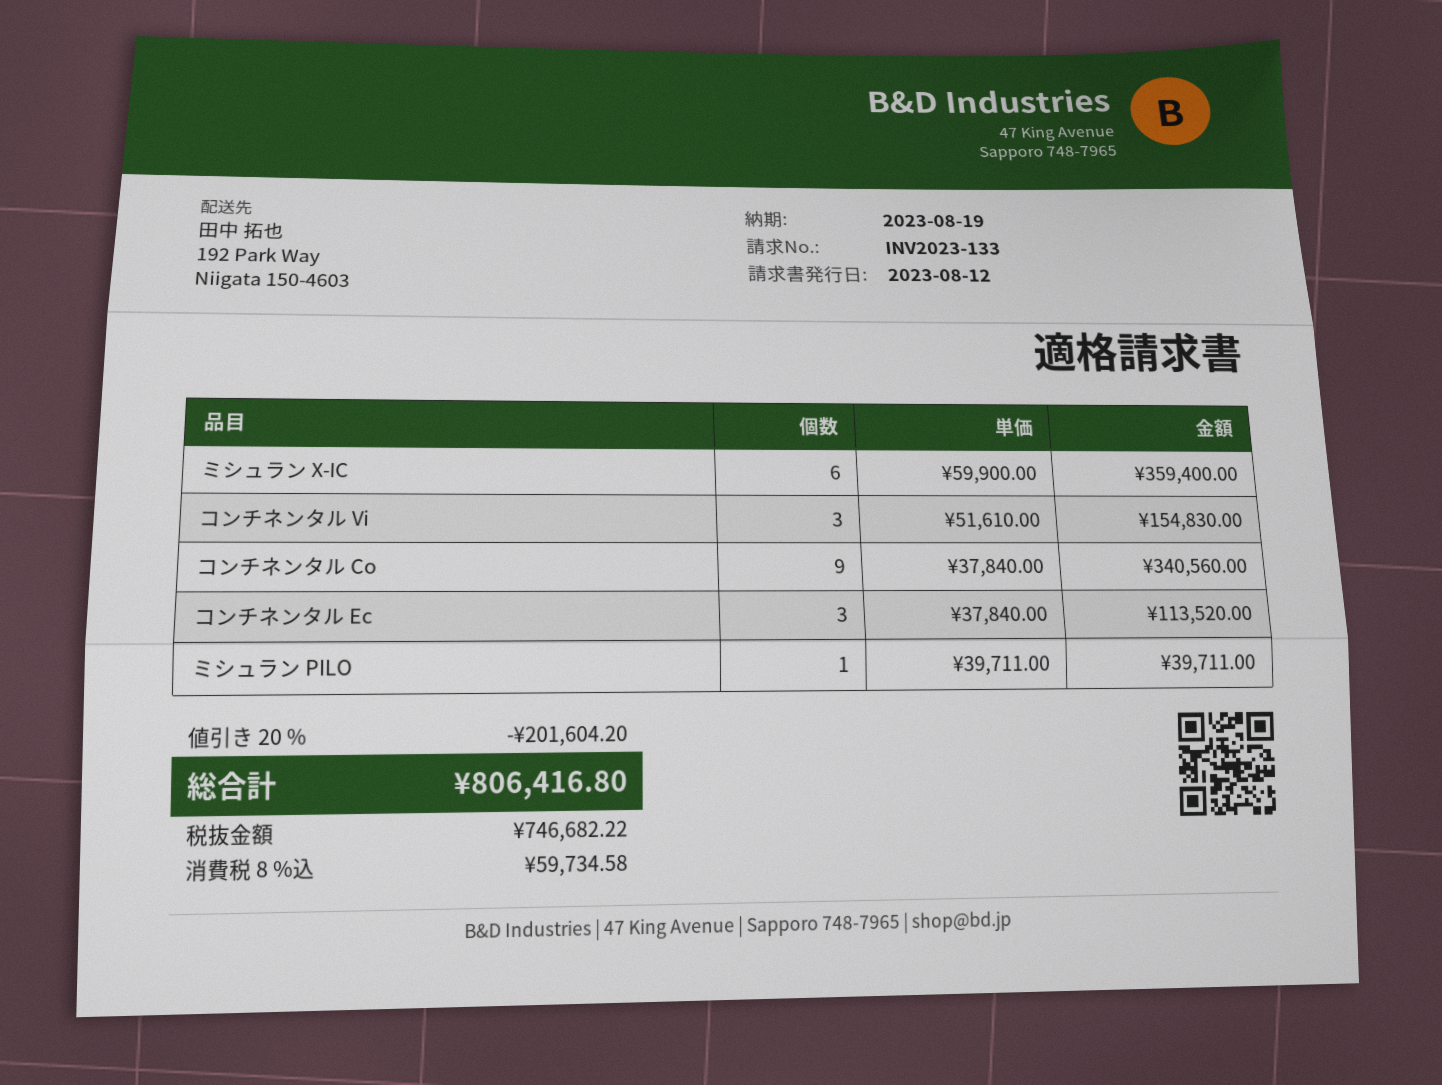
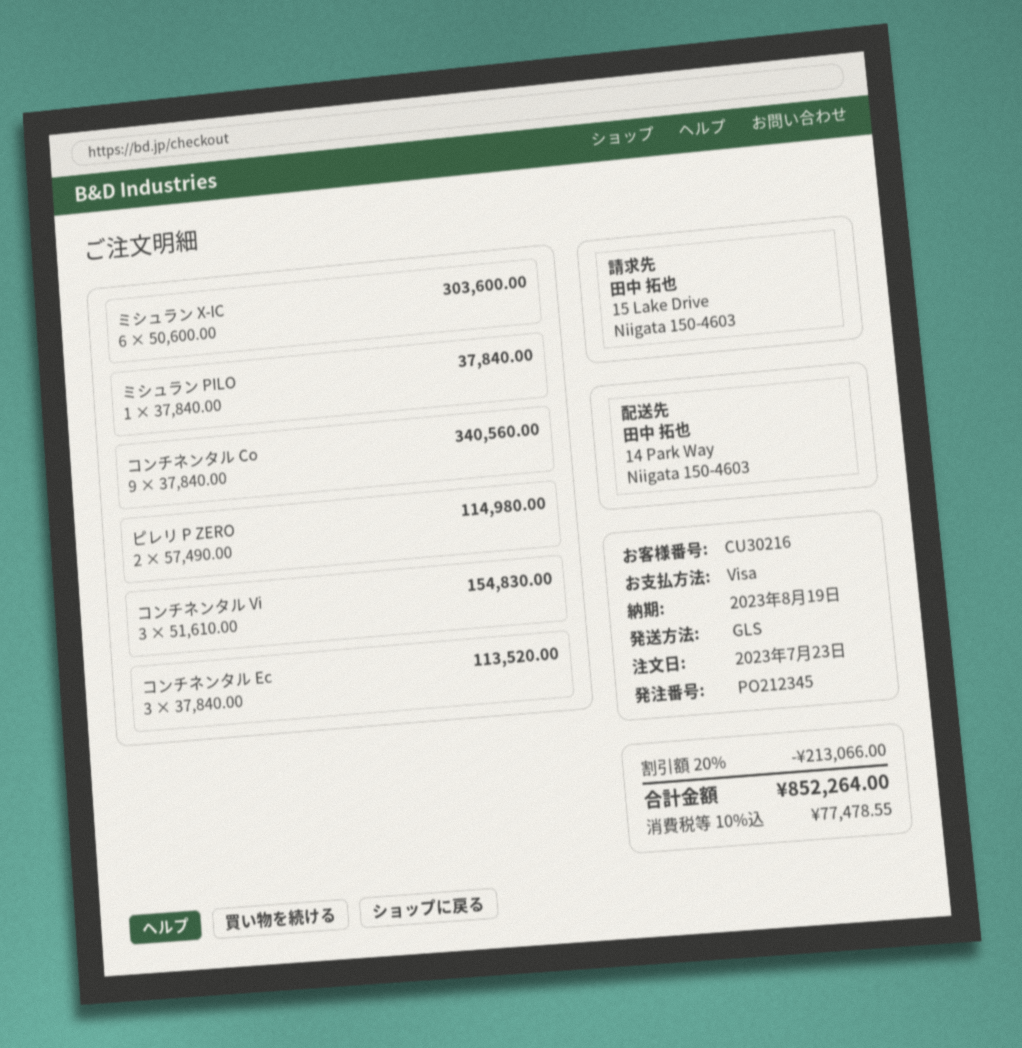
ship to: 192 Park Way, Niigata 150-4603 -> 14 Park Way, Niigata 150-4603
ミシュラン X-IC: 6 x 59900.00 = 359400.00 -> 6 x 50600.00 = 303600.00
ミシュラン PILO: 1 x 39711.00 = 39711.00 -> 1 x 37840.00 = 37840.00
ピレリ P ZERO: none -> 2 x 57490.00 = 114980.00
discount: 20% = 201604.20 -> 20% = 213066.00
tax: 8% = 59734.58 -> 10% = 77478.55
total: 806416.80 -> 852264.00

